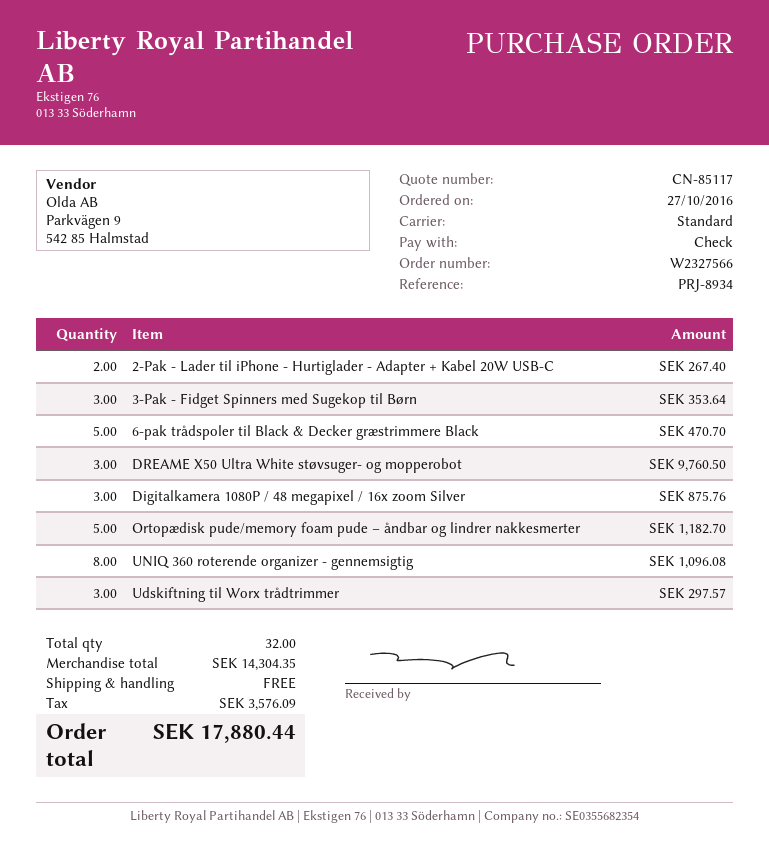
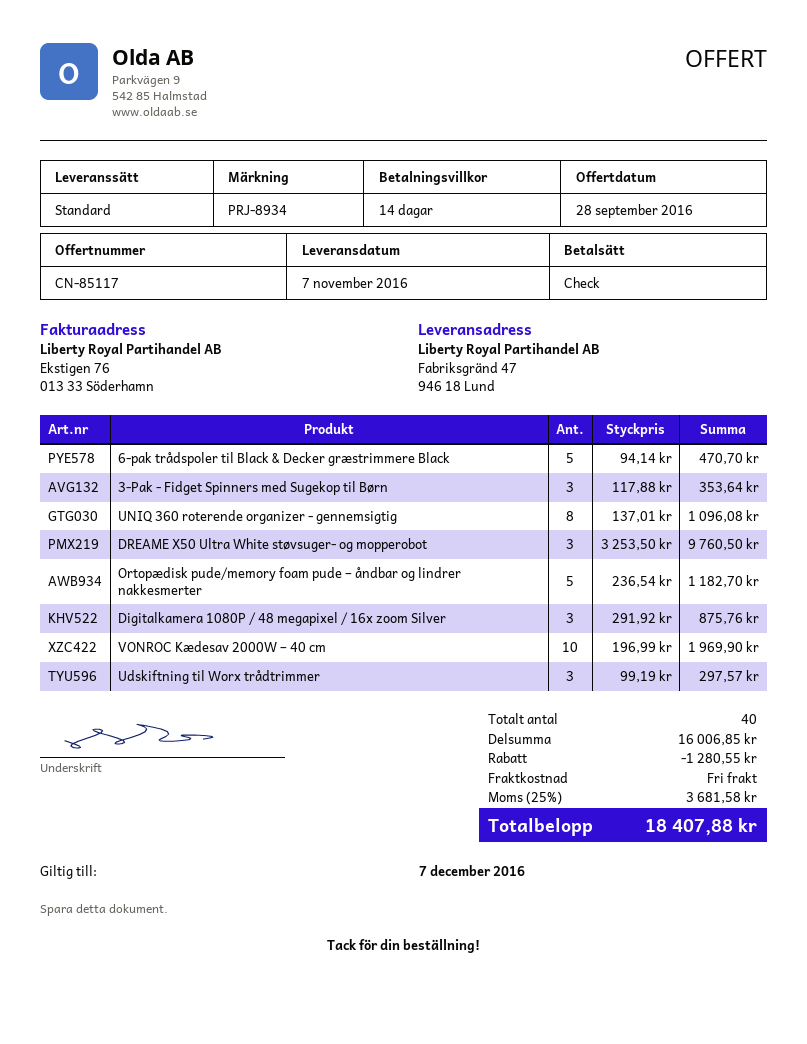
2-Pak - Lader til iPhone - Hurtiglader - Adapter + Kabel 20W USB-C: 2 for 267.40 -> none
VONROC Kædesav 2000W – 40 cm: none -> 10 for 1969.90
total quantity: 32 -> 40
subtotal: 14304.35 -> 16006.85
discount: none -> 1280.55
tax: 3576.09 -> 3681.58
total: 17880.44 -> 18407.88

